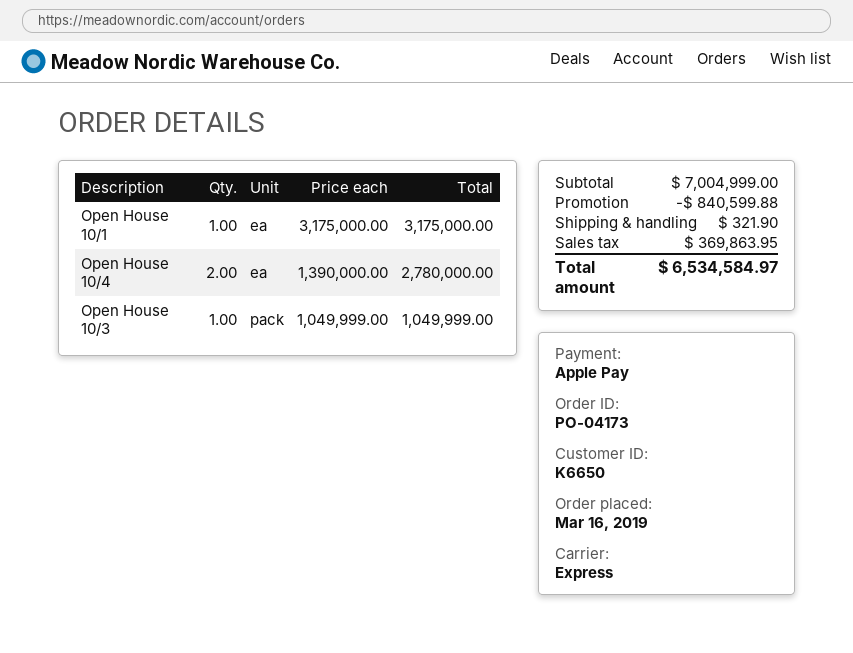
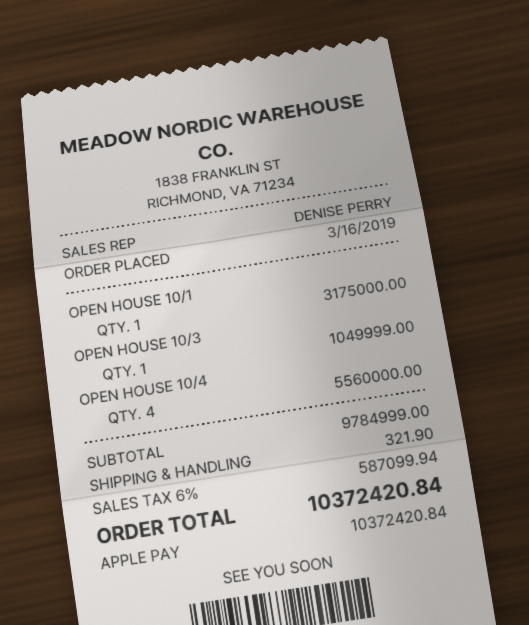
Open House 10/4: 2 for 2780000.00 -> 4 for 5560000.00
subtotal: 7004999.00 -> 9784999.00
discount: 840599.88 -> none
tax: 369863.95 -> 587099.94
total: 6534584.97 -> 10372420.84

